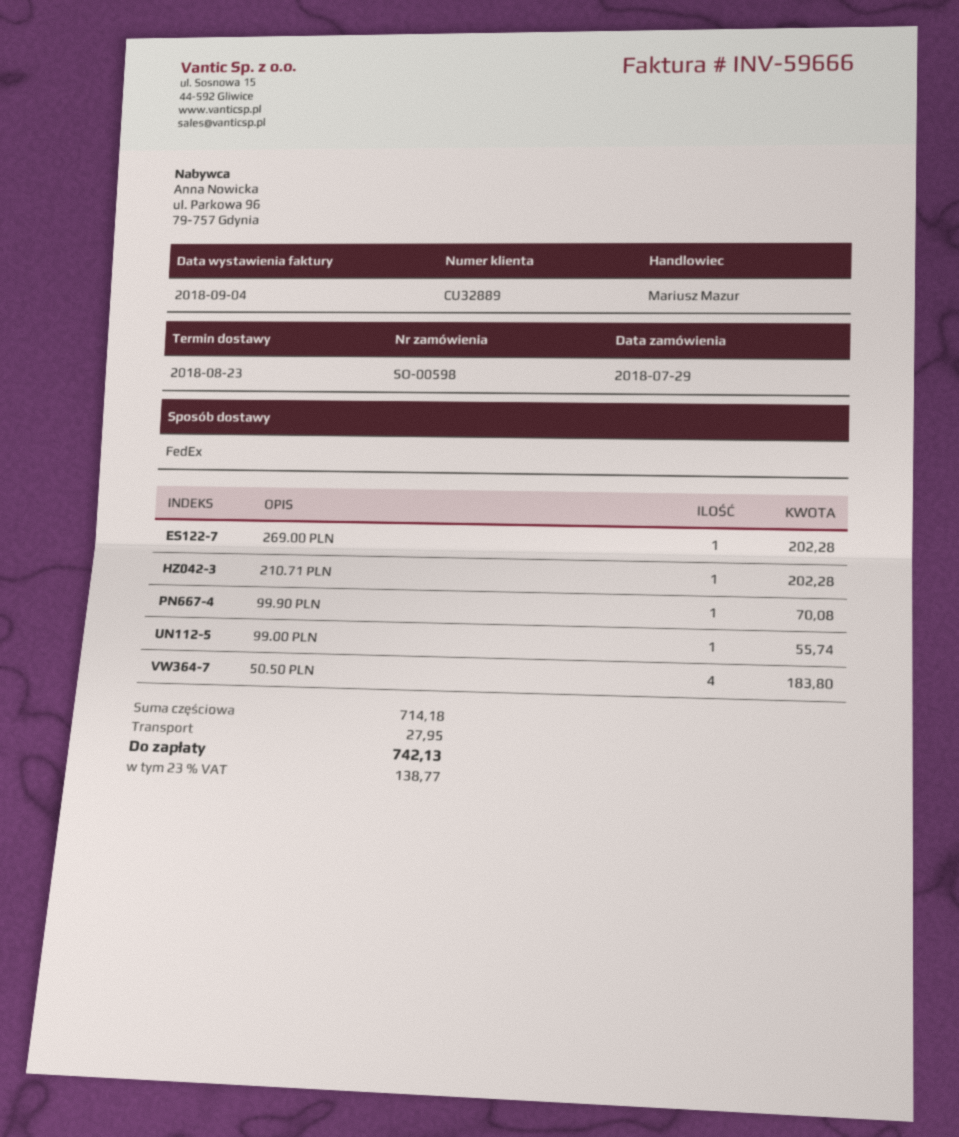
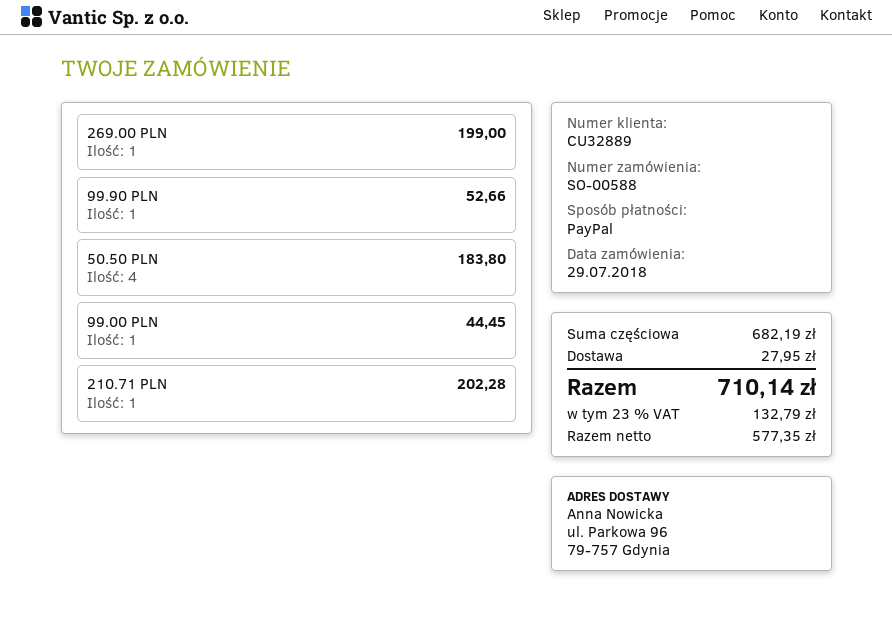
order number: SO-00598 -> SO-00588
269.00 PLN: 1 for 202.28 -> 1 for 199.00
99.90 PLN: 1 for 70.08 -> 1 for 52.66
99.00 PLN: 1 for 55.74 -> 1 for 44.45
subtotal: 714.18 -> 682.19
tax: 23% = 138.77 -> 23% = 132.79
total: 742.13 -> 710.14

